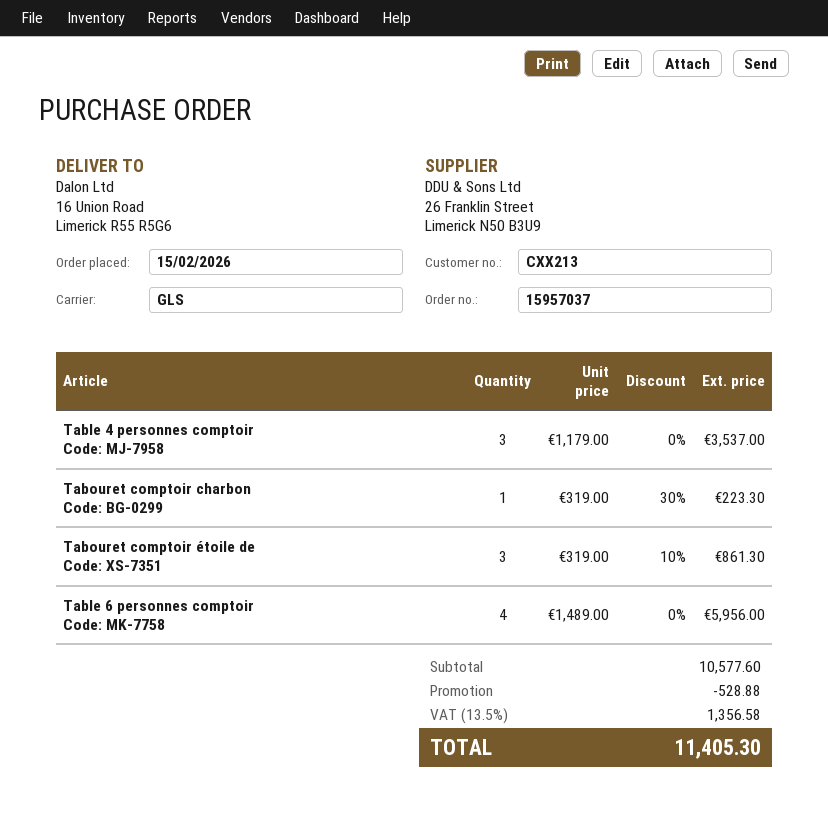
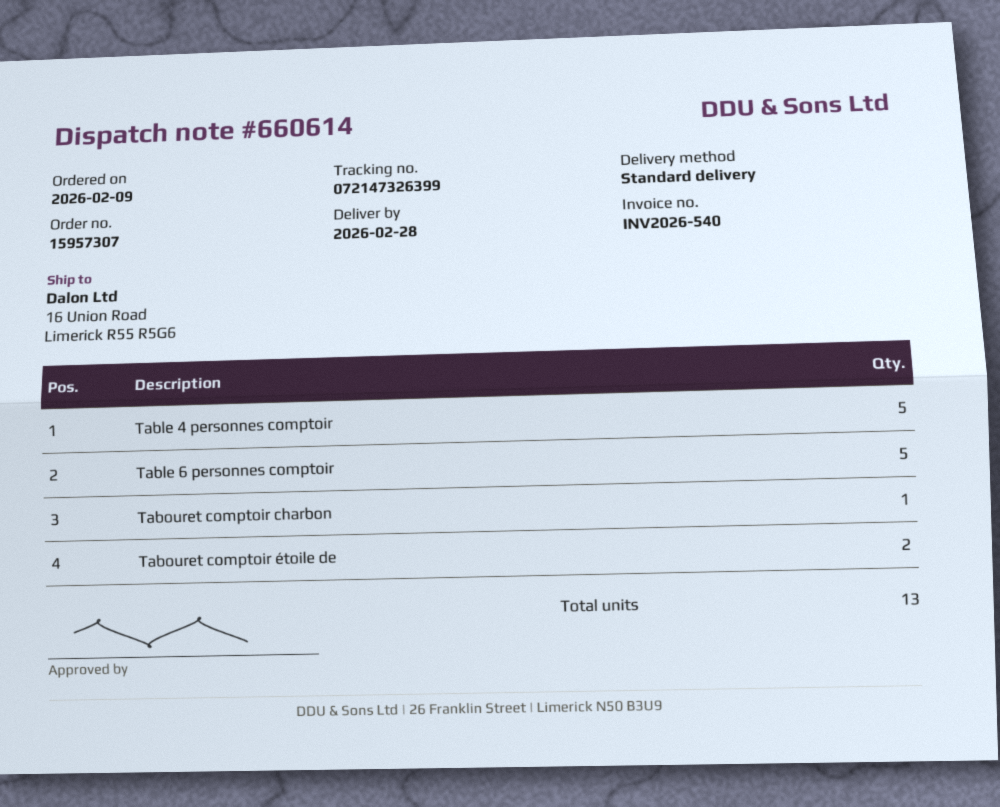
order number: 15957037 -> 15957307
order date: 2026-02-15 -> 2026-02-09
shipping method: GLS -> standard
Table 4 personnes comptoir: 3 -> 5
Tabouret comptoir étoile de: 3 -> 2
Table 6 personnes comptoir: 4 -> 5

